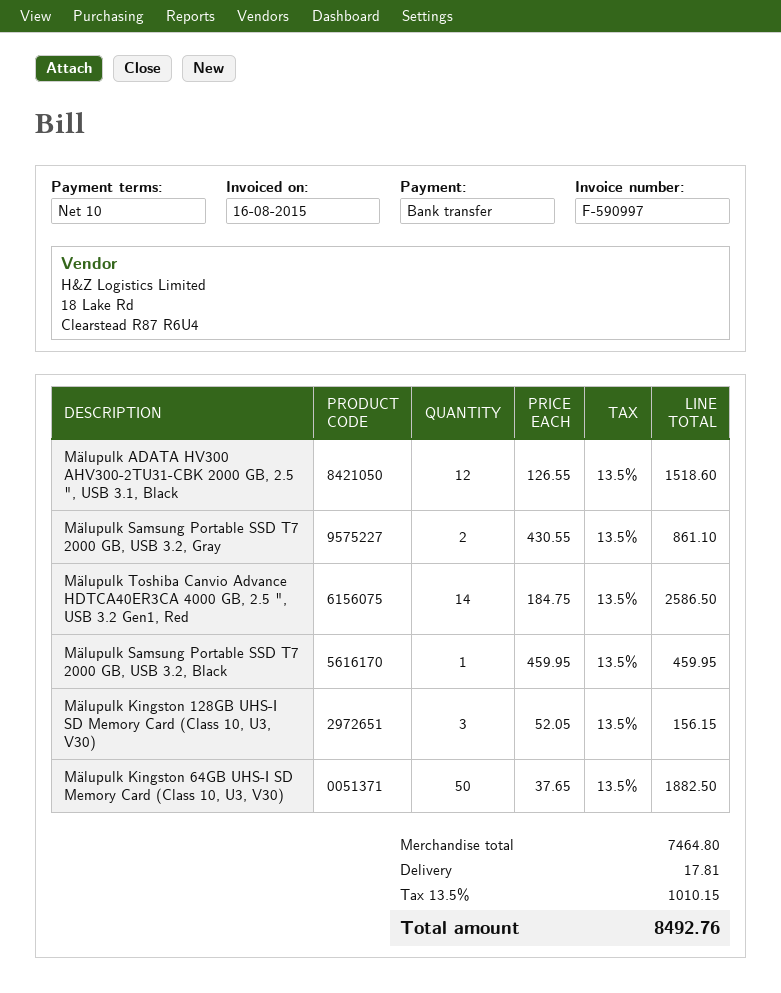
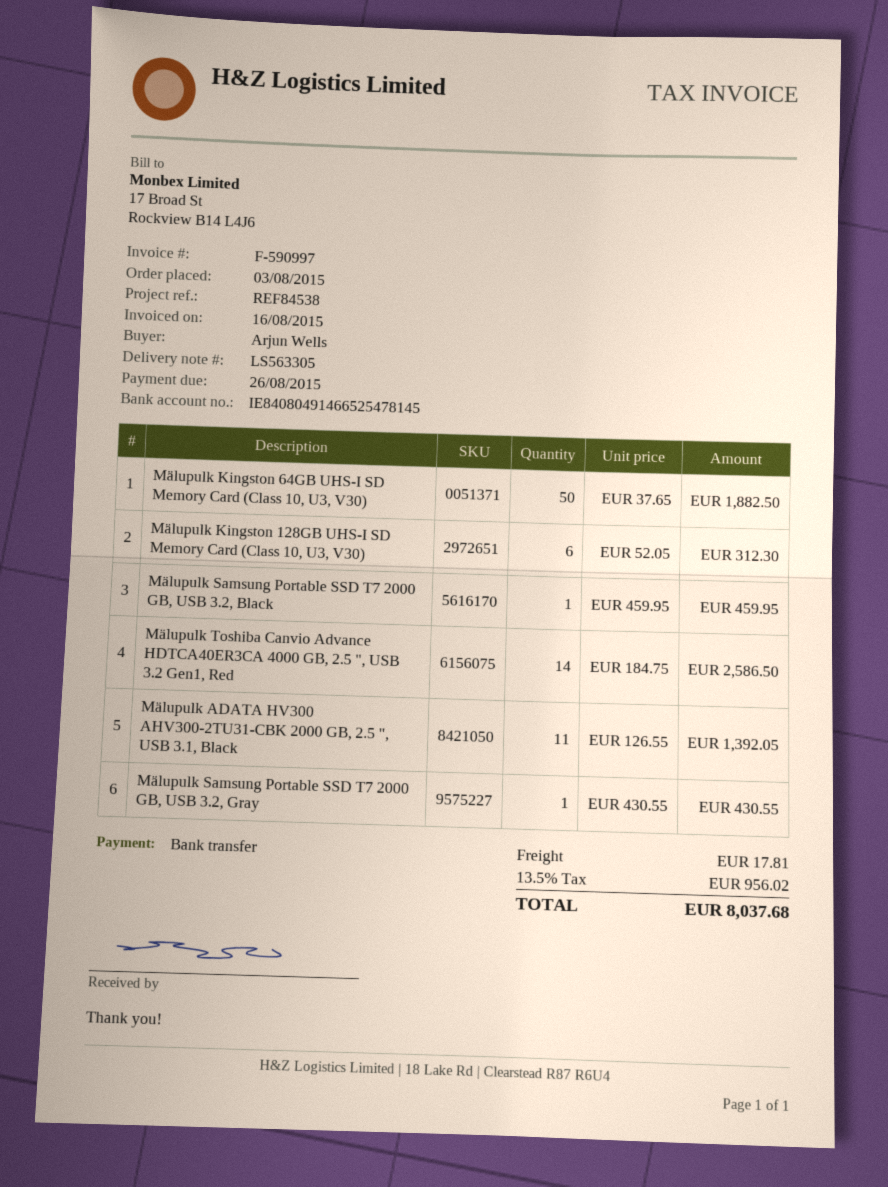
Mälupulk ADATA HV300 AHV300-2TU31-CBK 2000 GB, 2.5 ", USB 3.1, Black: 12 x 126.55 = 1518.60 -> 11 x 126.55 = 1392.05
Mälupulk Samsung Portable SSD T7 2000 GB, USB 3.2, Gray: 2 x 430.55 = 861.10 -> 1 x 430.55 = 430.55
Mälupulk Kingston 128GB UHS-I SD Memory Card (Class 10, U3, V30): 3 x 52.05 = 156.15 -> 6 x 52.05 = 312.30
tax: 13.5% = 1010.15 -> 13.5% = 956.02
total: 8492.76 -> 8037.68

